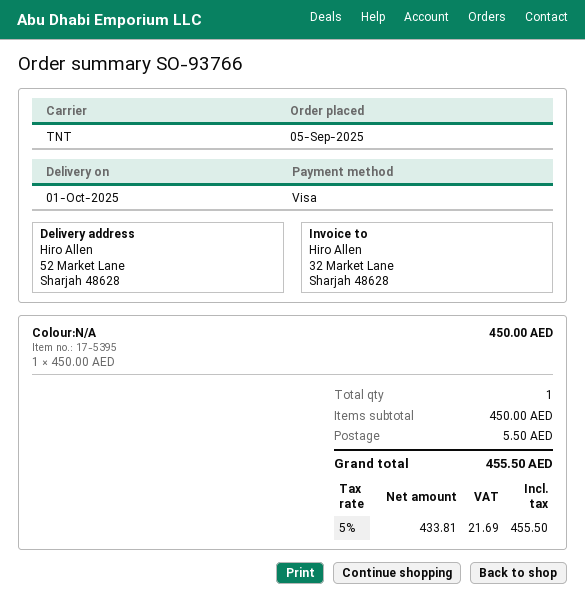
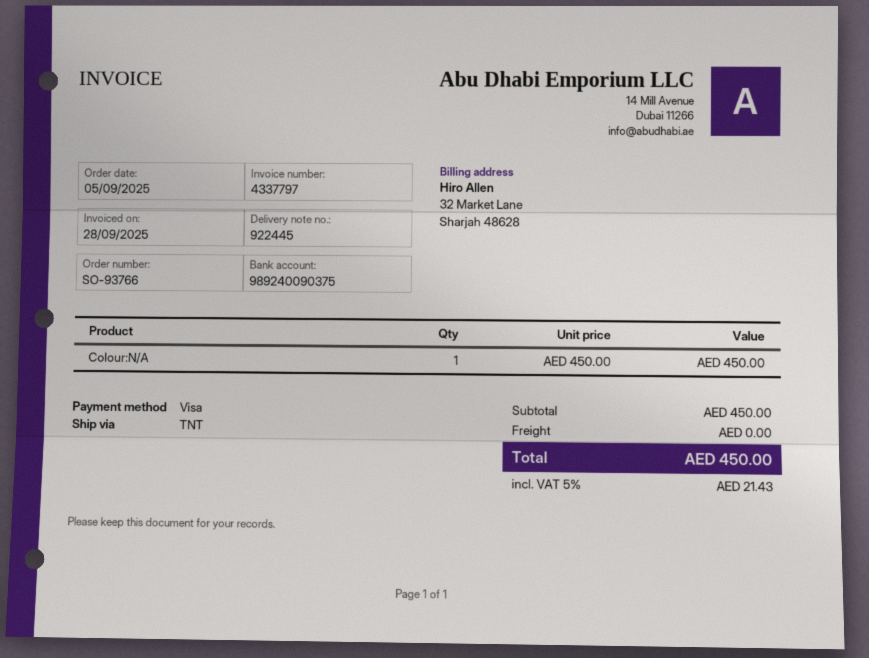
shipping: 5.50 -> 0.00
tax: 5% = 21.69 -> 5% = 21.43
total: 455.50 -> 450.00

